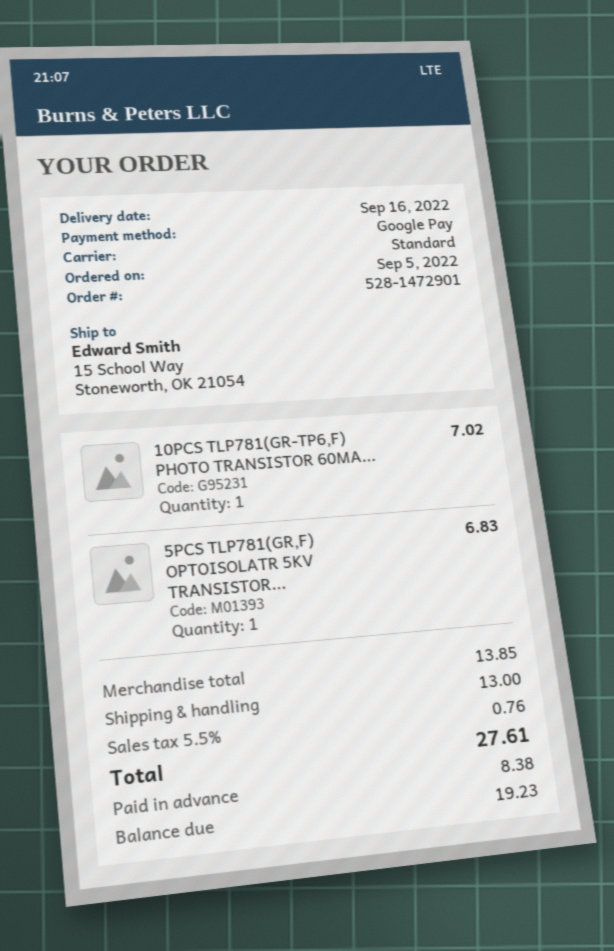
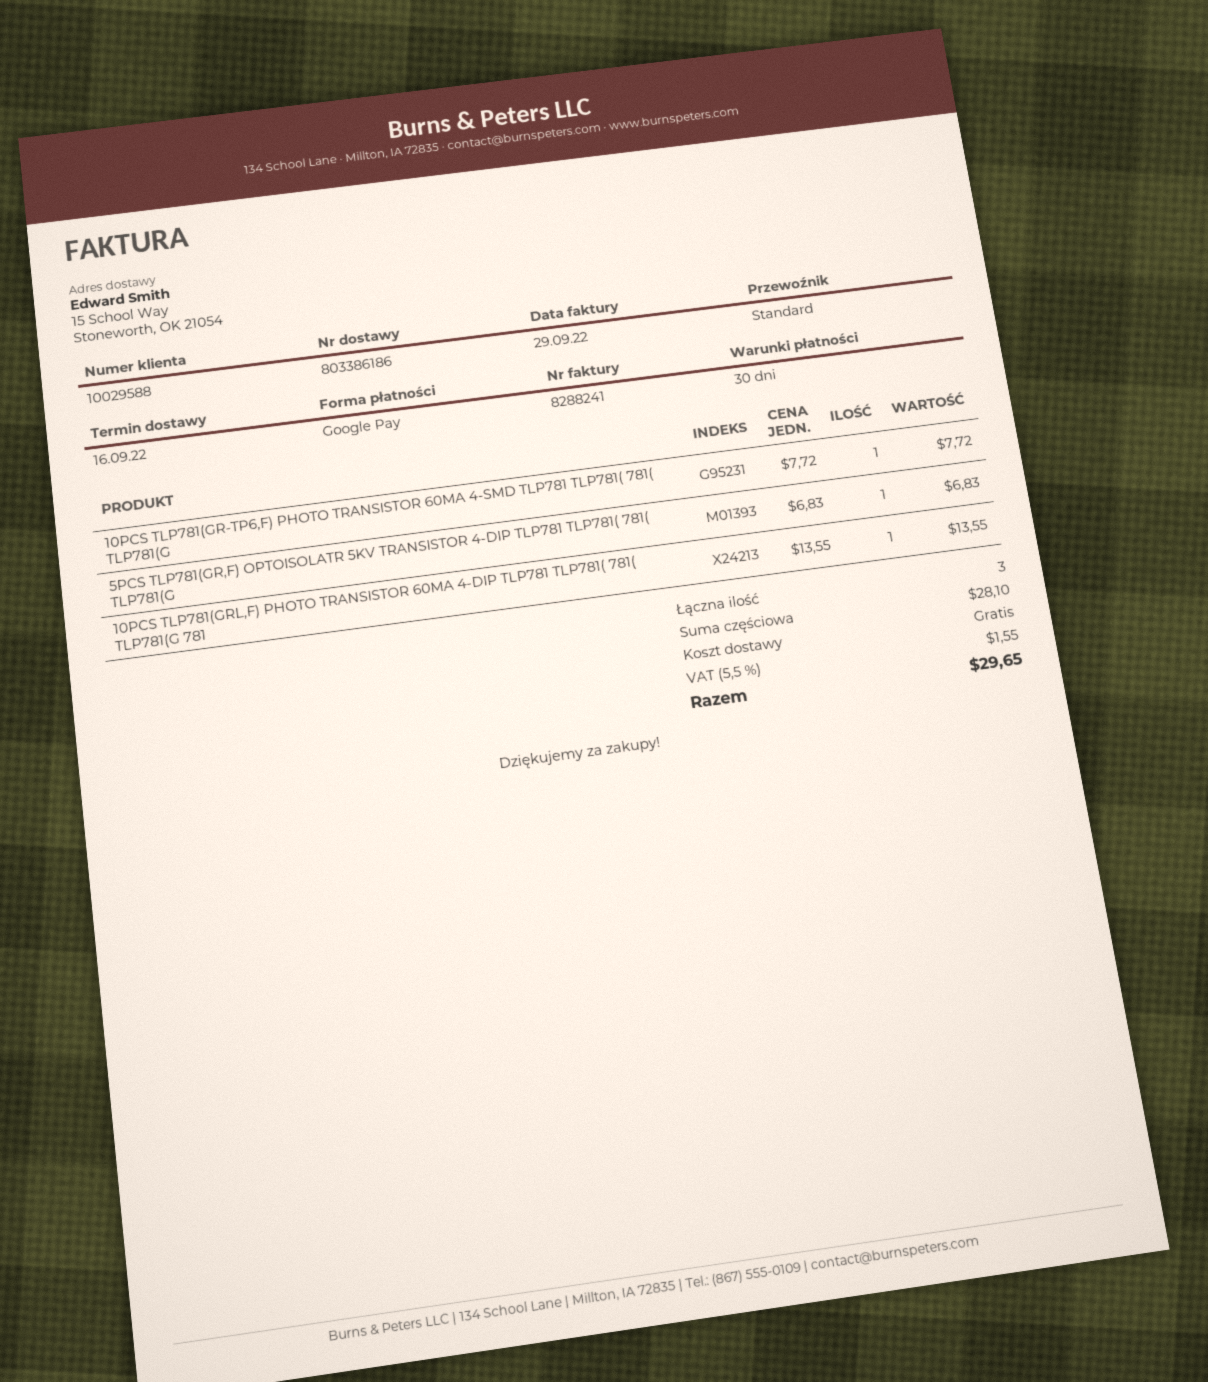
10PCS TLP781(GR-TP6,F) PHOTO TRANSISTOR 60MA...: 1 for 7.02 -> 1 for 7.72
10PCS TLP781(GRL,F) PHOTO TRANSISTOR 60MA 4-DIP TLP781 TLP781( 781( TLP781(G 781: none -> 1 for 13.55
subtotal: 13.85 -> 28.10
shipping: 13.00 -> 0.00
tax: 5.5% = 0.76 -> 5.5% = 1.55
total: 27.61 -> 29.65

